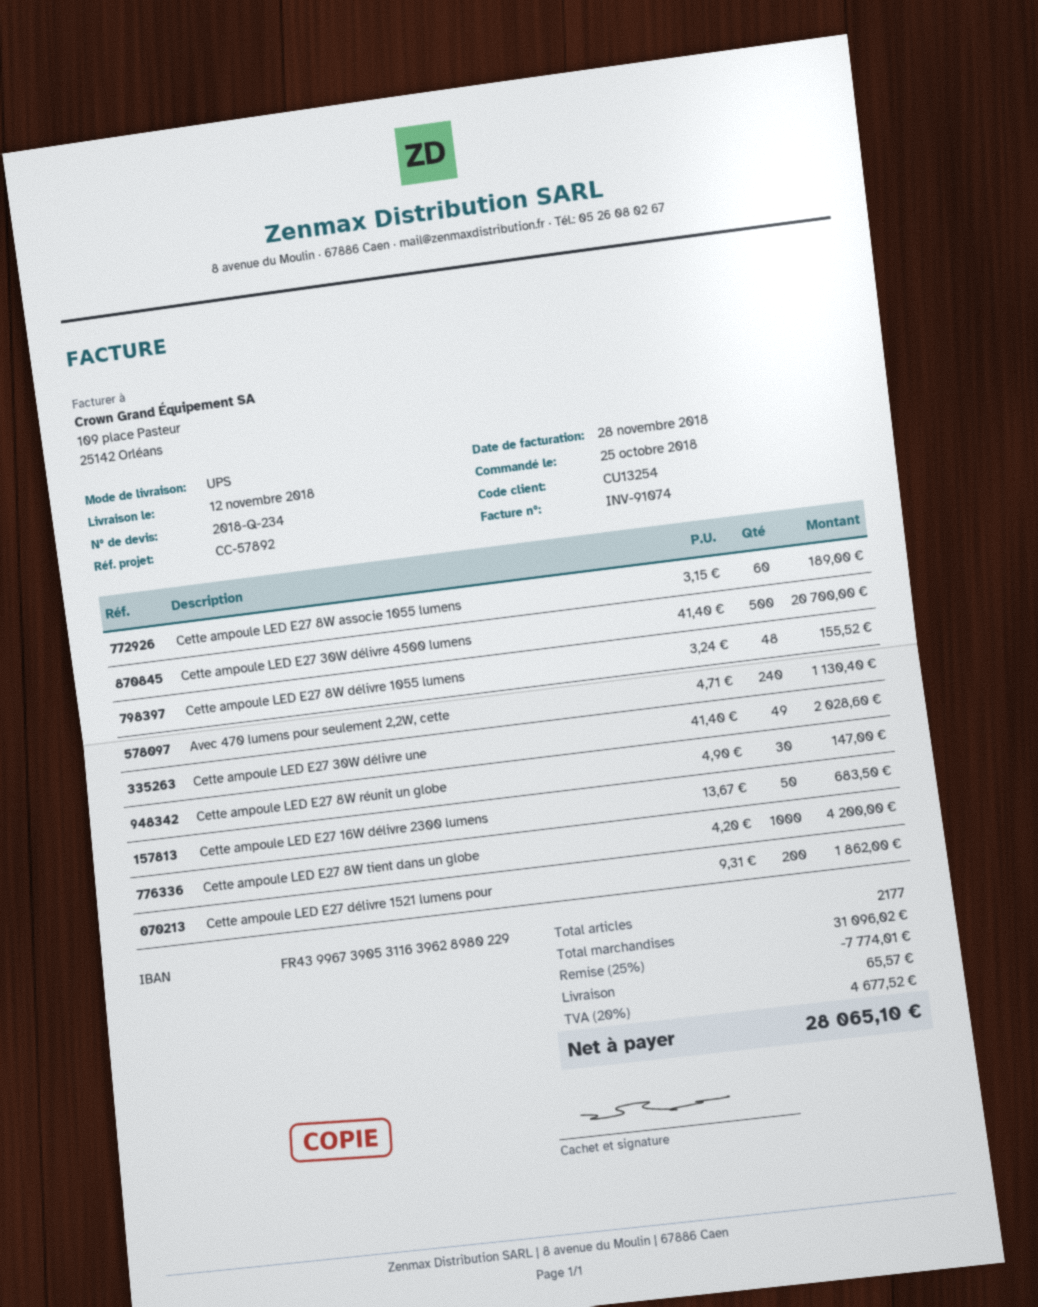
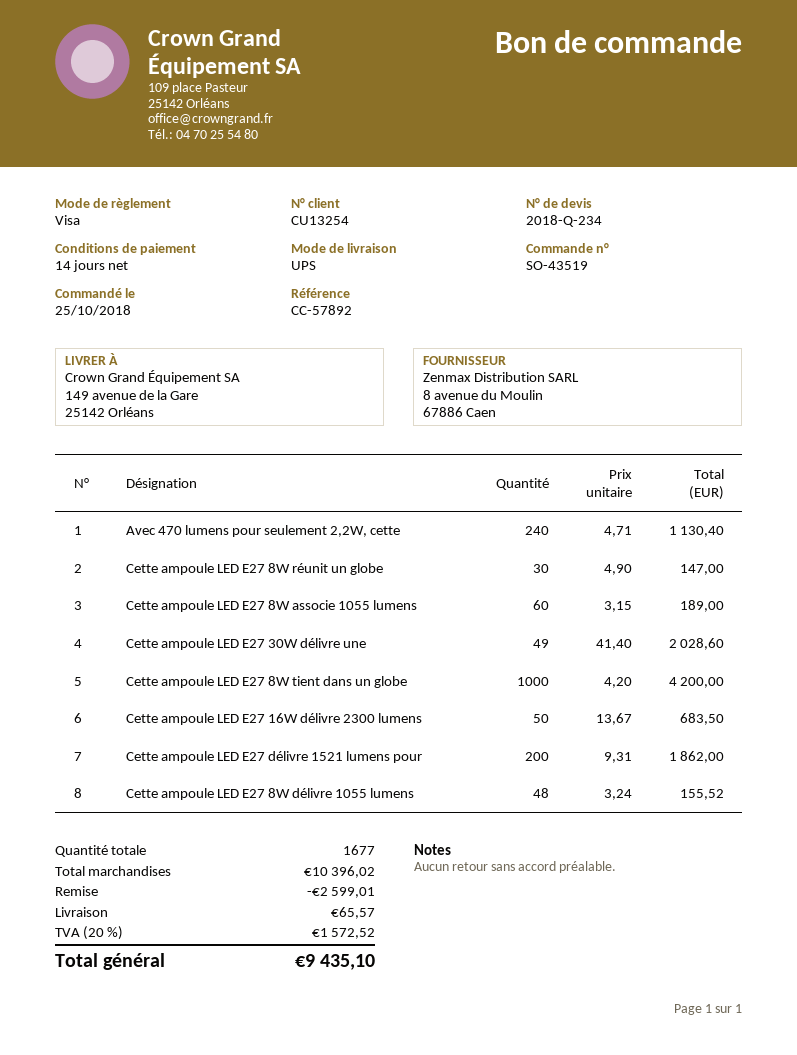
Cette ampoule LED E27 30W délivre 4500 lumens: 500 x 41.40 = 20700.00 -> none
total quantity: 2177 -> 1677
subtotal: 31096.02 -> 10396.02
discount: 7774.01 -> 2599.01
tax: 20% = 4677.52 -> 20% = 1572.52
total: 28065.10 -> 9435.10

